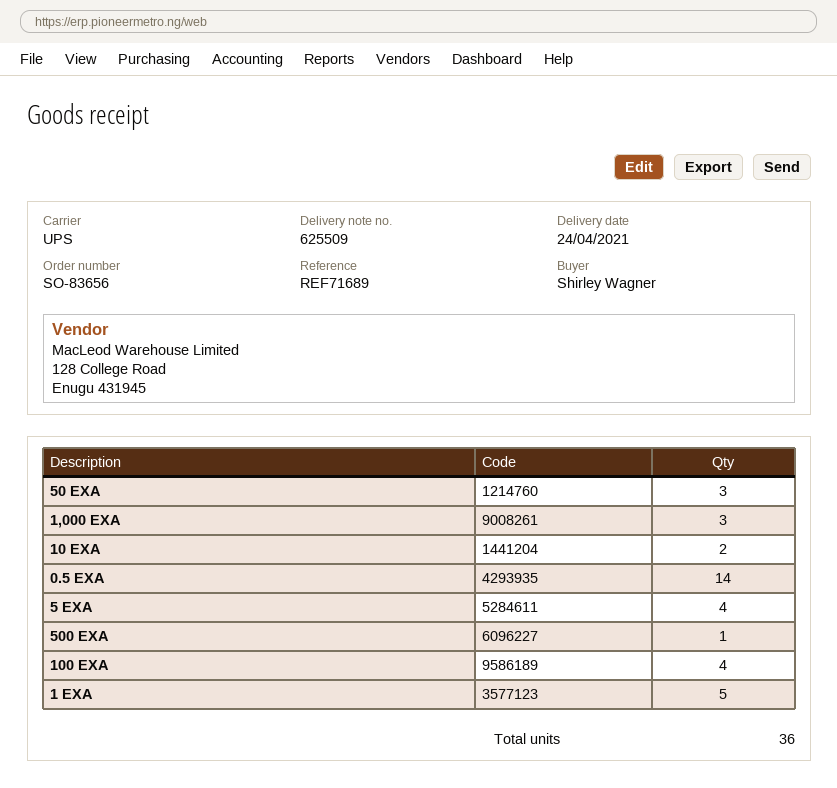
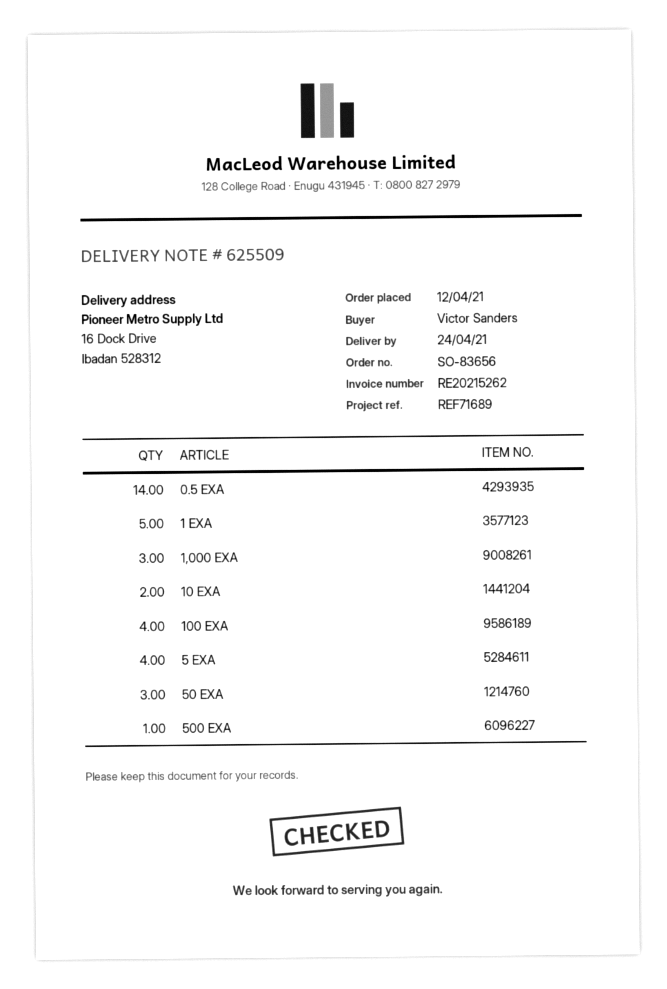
ordered by: Shirley Wagner -> Victor Sanders

